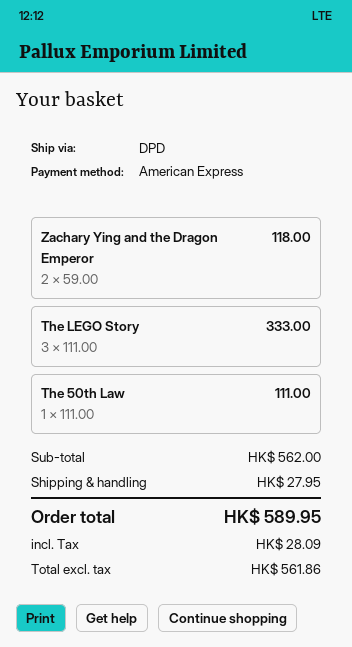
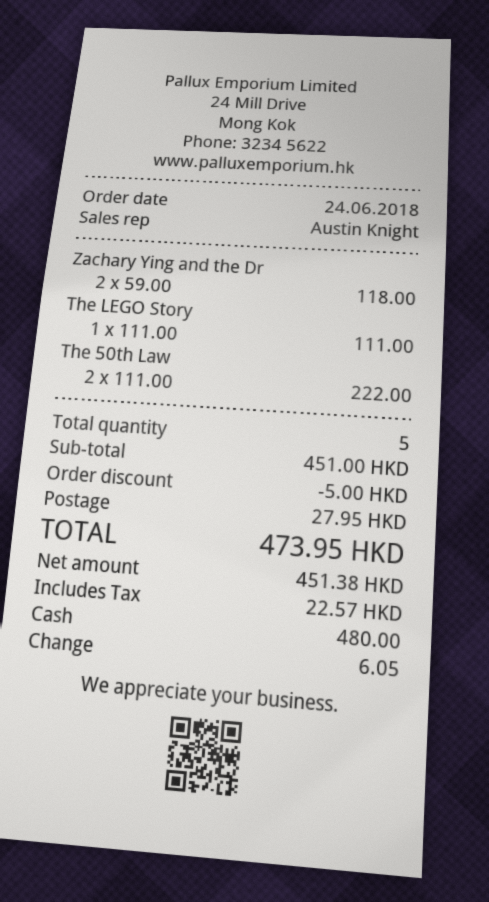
payment method: American Express -> cash
The LEGO Story: 3 x 111.00 = 333.00 -> 1 x 111.00 = 111.00
The 50th Law: 1 x 111.00 = 111.00 -> 2 x 111.00 = 222.00
subtotal: 562.00 -> 451.00
discount: none -> 5.00
net: 561.86 -> 451.38
tax: 28.09 -> 22.57
total: 589.95 -> 473.95

